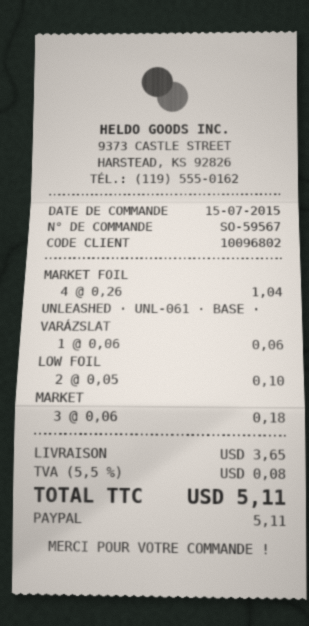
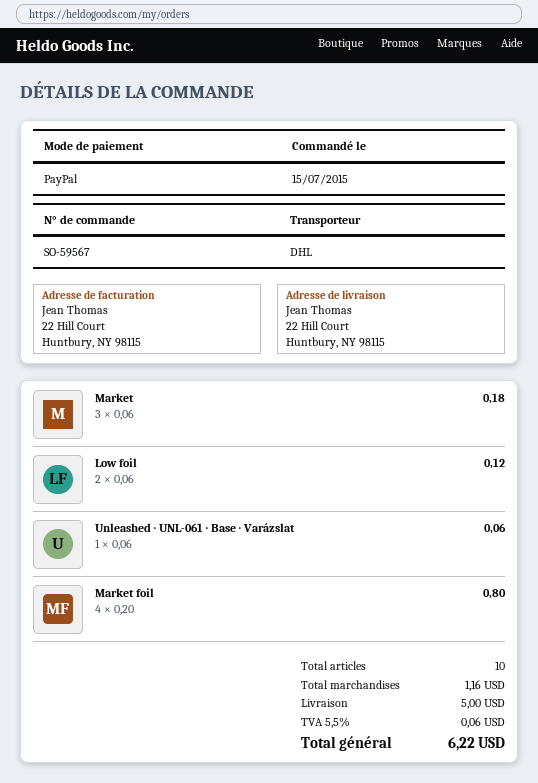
MARKET FOIL: 4 x 0.26 = 1.04 -> 4 x 0.20 = 0.80
LOW FOIL: 2 x 0.05 = 0.10 -> 2 x 0.06 = 0.12
shipping: 3.65 -> 5.00
tax: 5.5% = 0.08 -> 5.5% = 0.06
total: 5.11 -> 6.22

